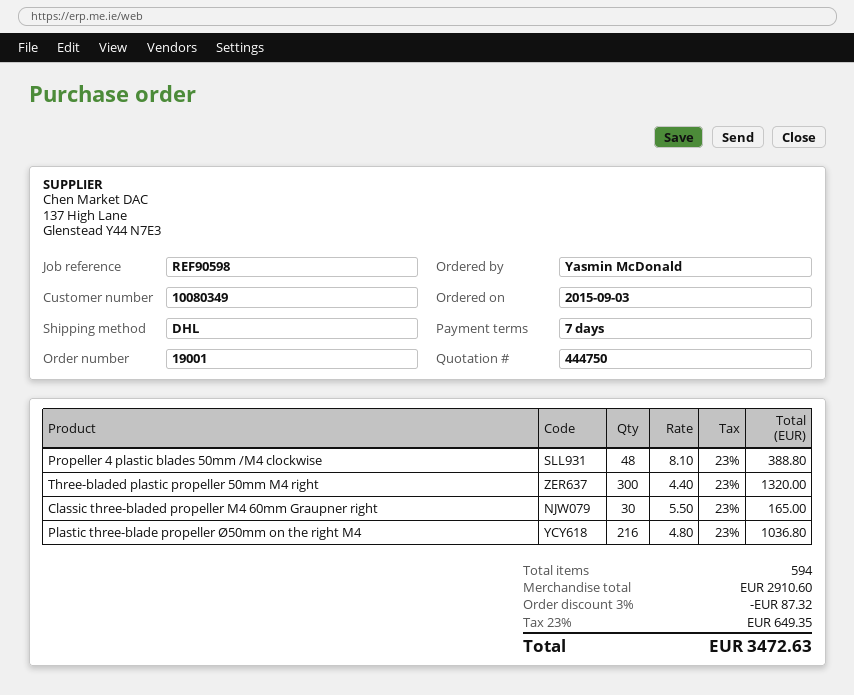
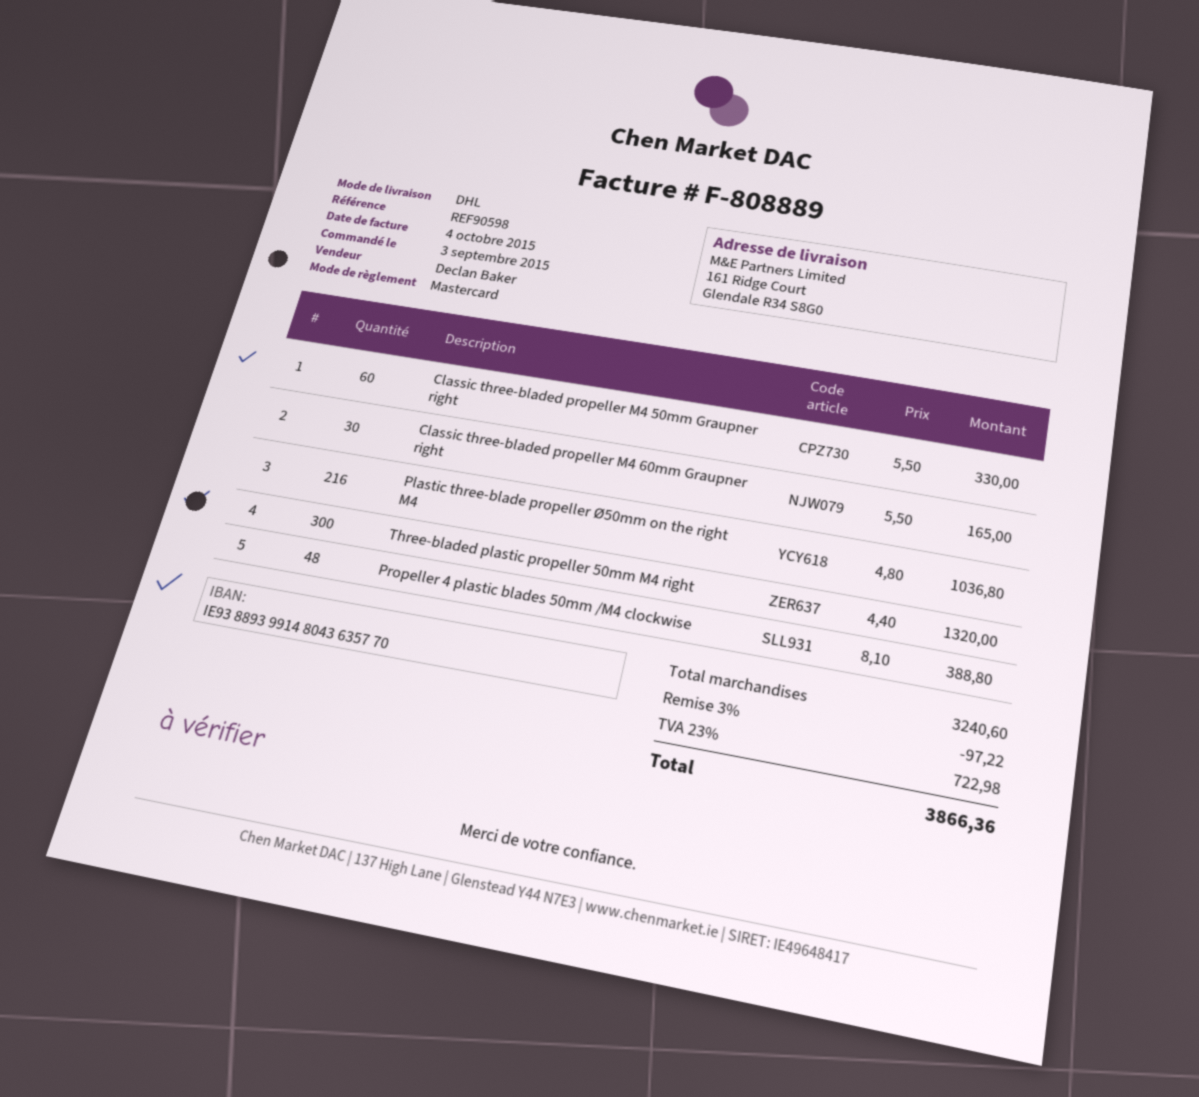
Classic three-bladed propeller M4 50mm Graupner right: none -> 60 x 5.50 = 330.00
subtotal: 2910.60 -> 3240.60
discount: 3% = 87.32 -> 3% = 97.22
tax: 23% = 649.35 -> 23% = 722.98
total: 3472.63 -> 3866.36

